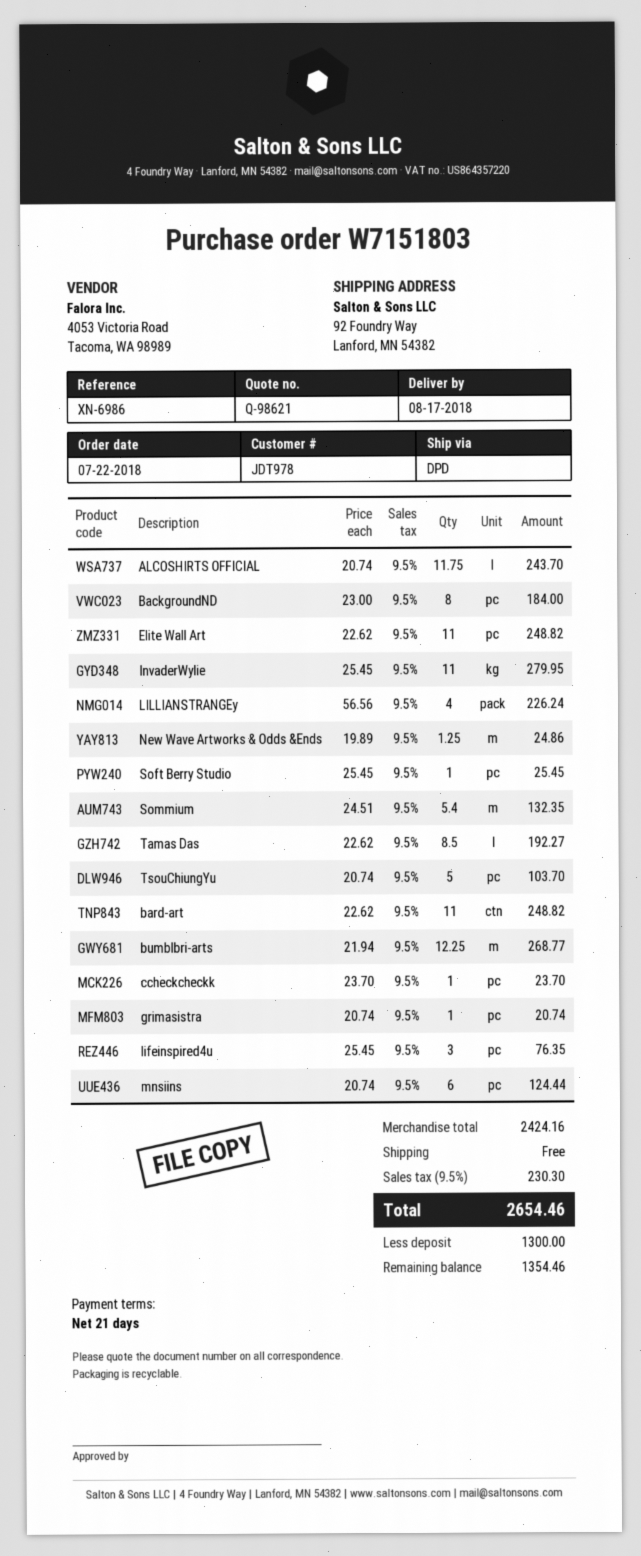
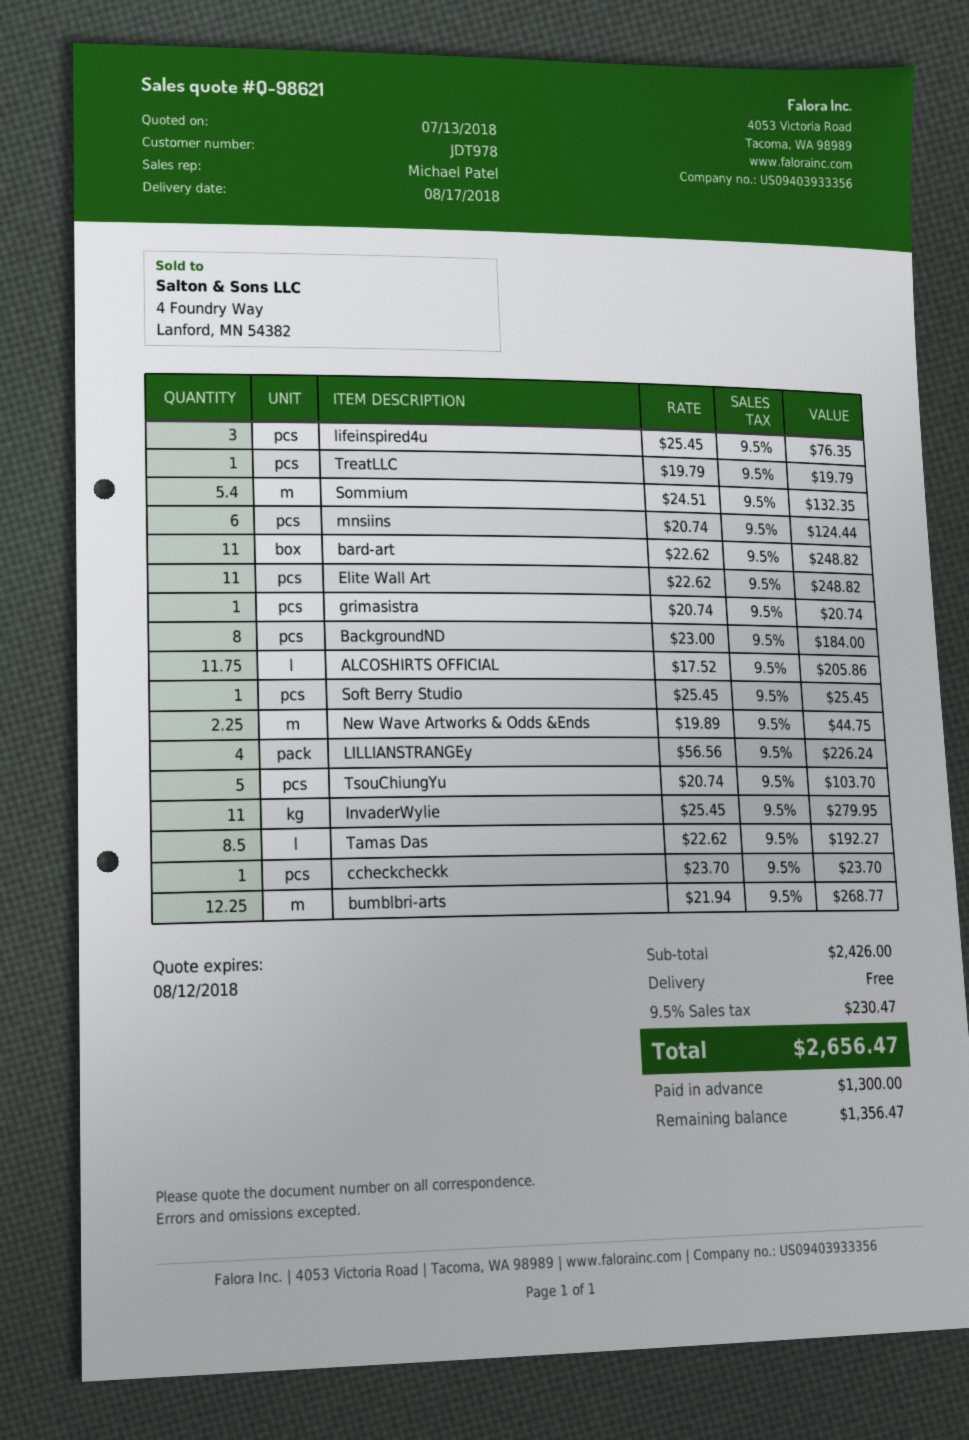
ALCOSHIRTS OFFICIAL: 11.75 x 20.74 = 243.70 -> 11.75 x 17.52 = 205.86
New Wave Artworks & Odds &Ends: 1.25 x 19.89 = 24.86 -> 2.25 x 19.89 = 44.75
TreatLLC: none -> 1 x 19.79 = 19.79
subtotal: 2424.16 -> 2426.00
tax: 9.5% = 230.30 -> 9.5% = 230.47
total: 2654.46 -> 2656.47
balance: 1354.46 -> 1356.47

